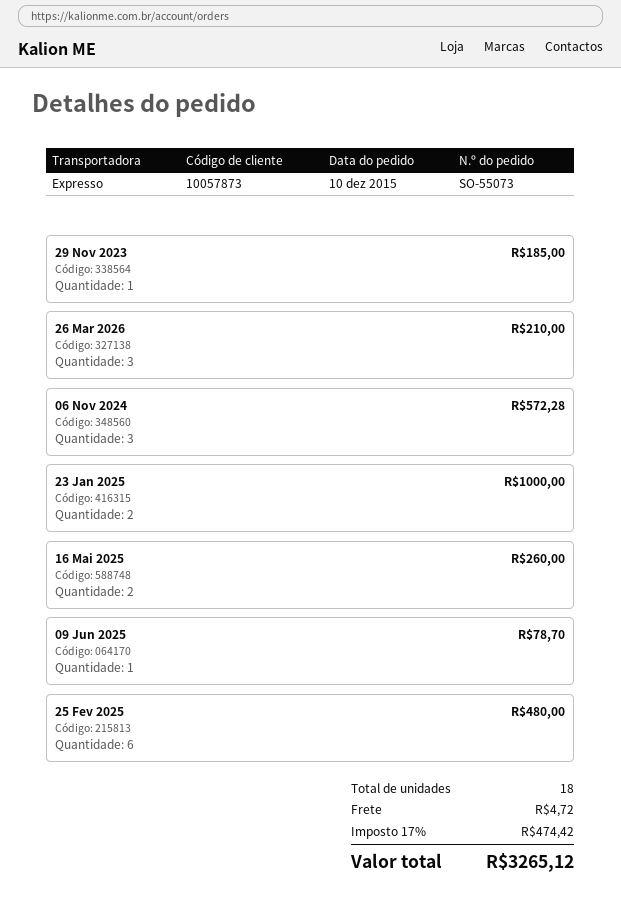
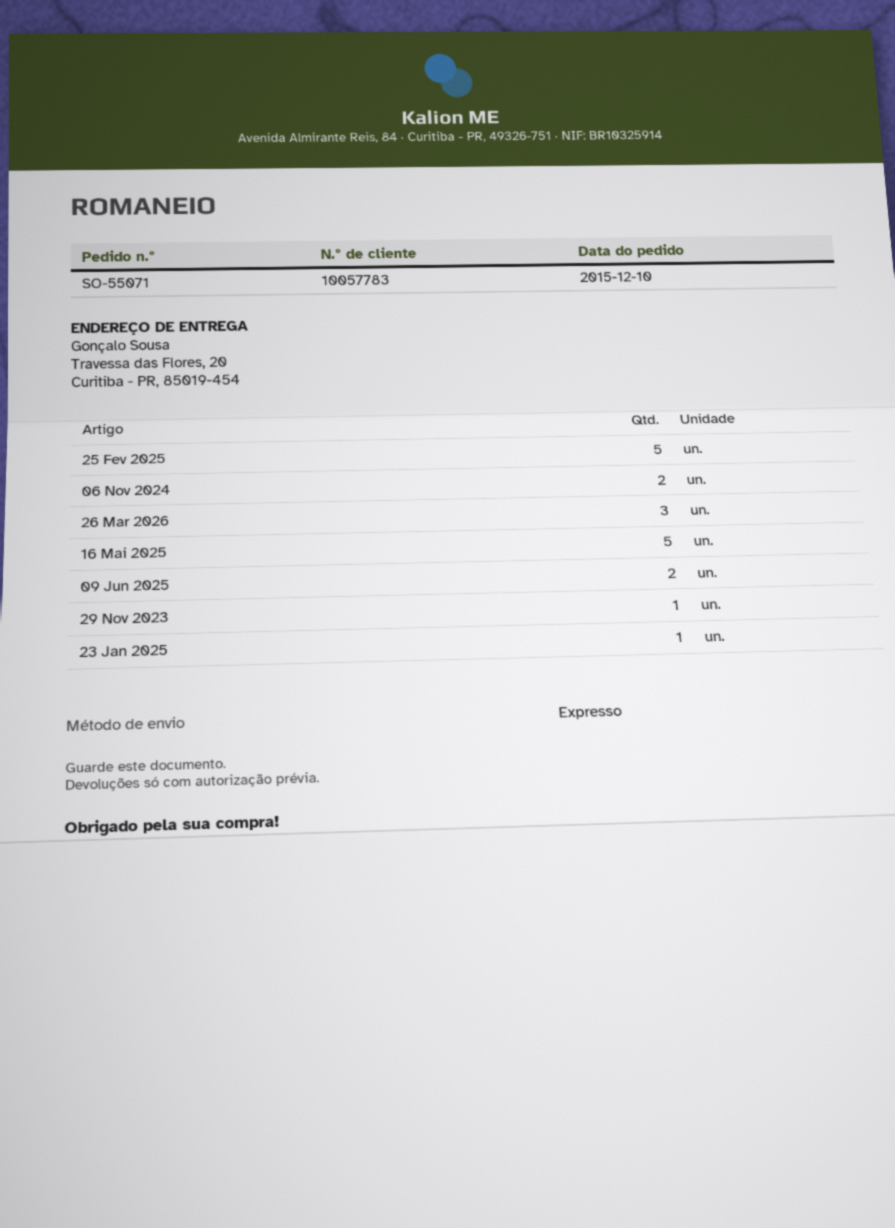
order number: SO-55073 -> SO-55071
customer number: 10057873 -> 10057783
06 Nov 2024: 3 -> 2
23 Jan 2025: 2 -> 1
16 Mai 2025: 2 -> 5
09 Jun 2025: 1 -> 2
25 Fev 2025: 6 -> 5

